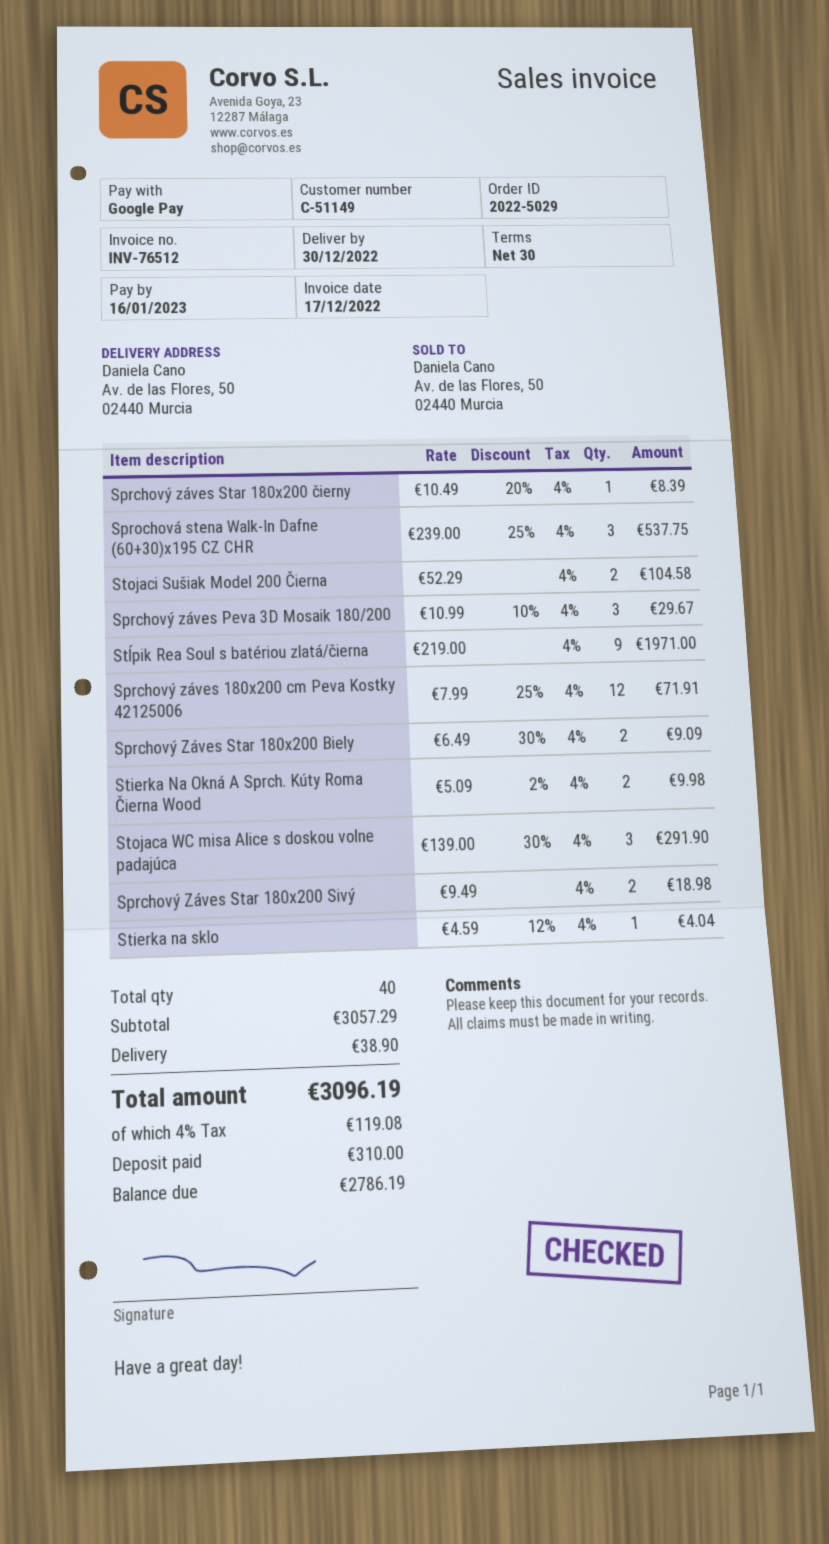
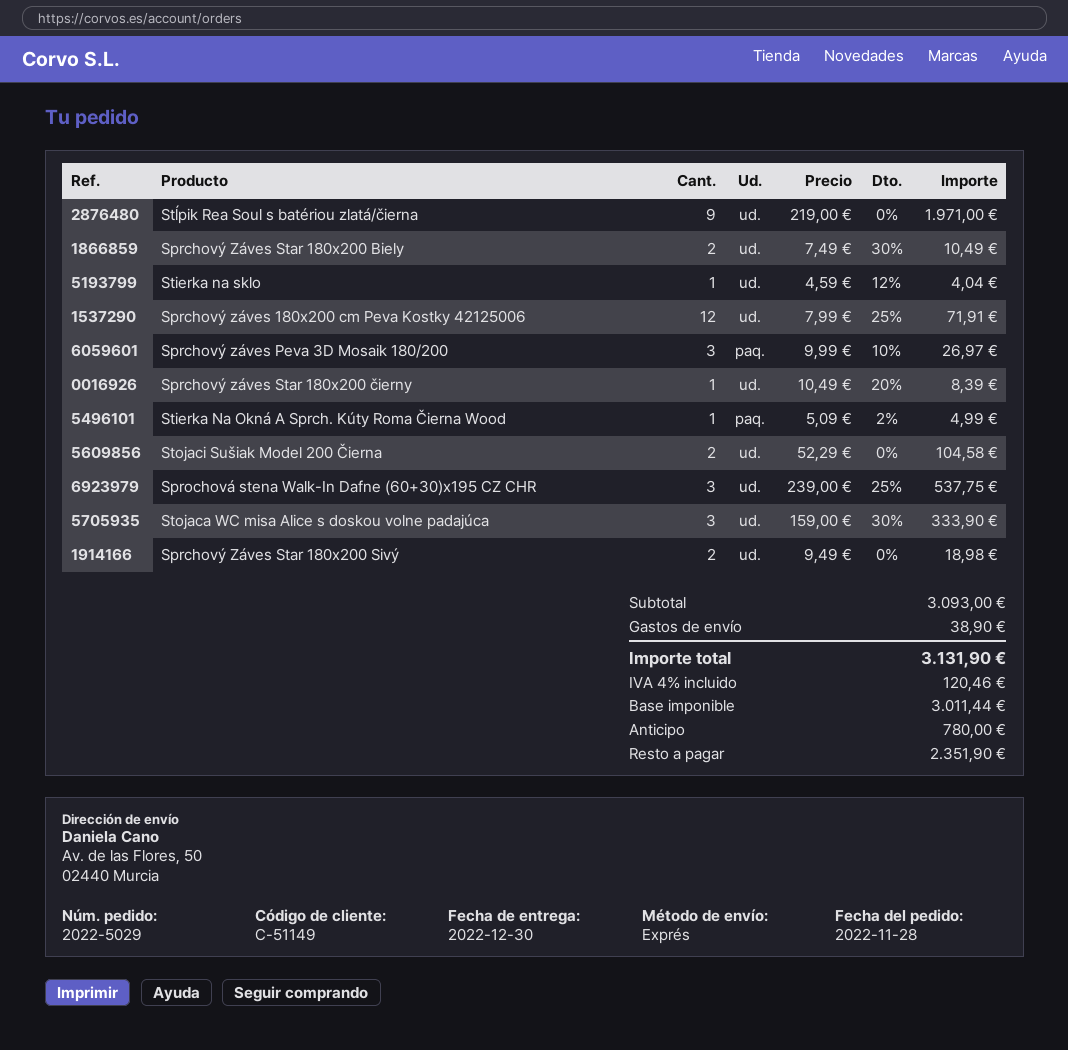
Sprchový záves Peva 3D Mosaik 180/200: 3 x 10.99 - 10% = 29.67 -> 3 x 9.99 - 10% = 26.97
Sprchový Záves Star 180x200 Biely: 2 x 6.49 - 30% = 9.09 -> 2 x 7.49 - 30% = 10.49
Stierka Na Okná A Sprch. Kúty Roma Čierna Wood: 2 x 5.09 - 2% = 9.98 -> 1 x 5.09 - 2% = 4.99
Stojaca WC misa Alice s doskou volne padajúca: 3 x 139.00 - 30% = 291.90 -> 3 x 159.00 - 30% = 333.90
subtotal: 3057.29 -> 3093.00
tax: 4% = 119.08 -> 4% = 120.46
total: 3096.19 -> 3131.90
deposit: 310.00 -> 780.00
balance: 2786.19 -> 2351.90

